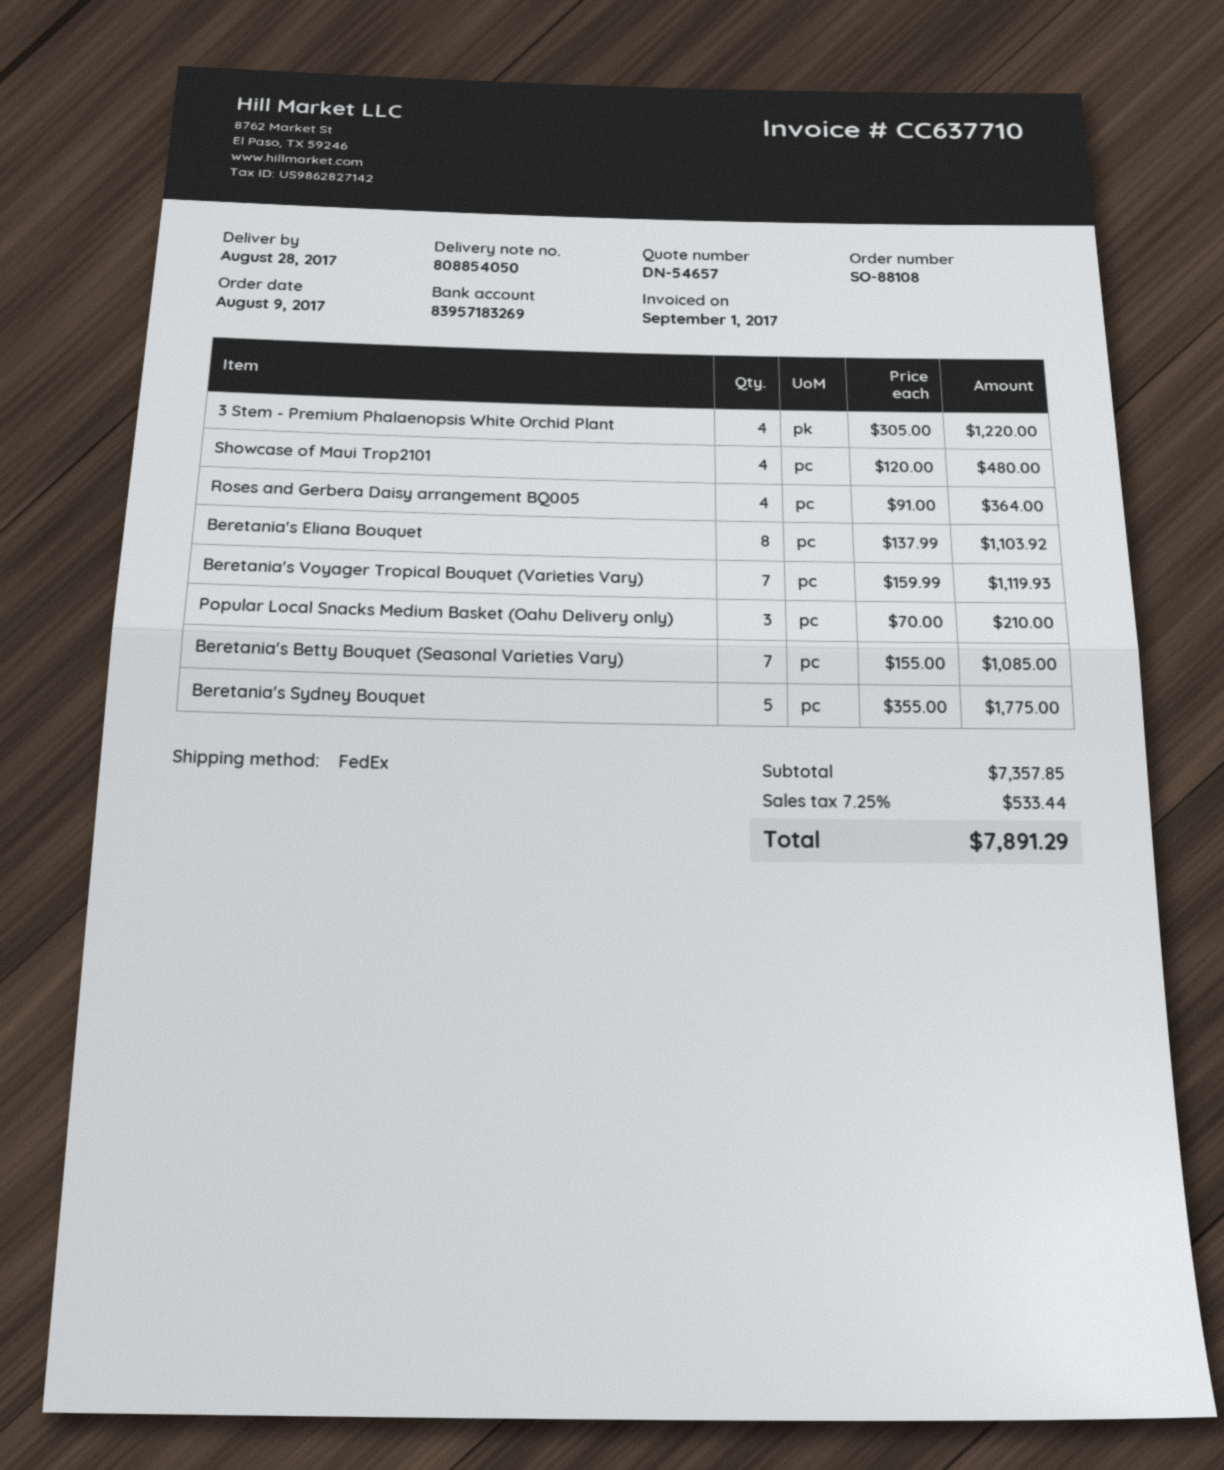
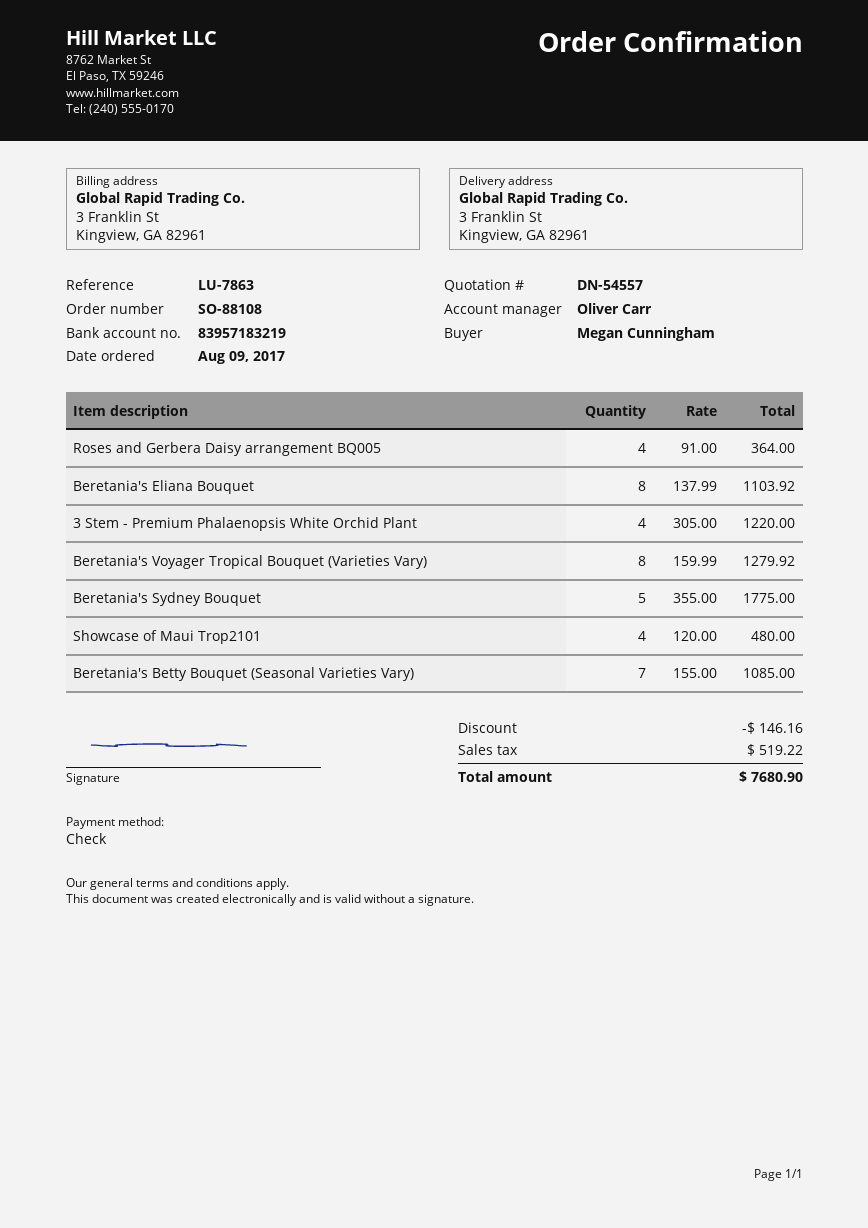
quote number: DN-54657 -> DN-54557
bank account: 83957183269 -> 83957183219
Beretania's Voyager Tropical Bouquet (Varieties Vary): 7 x 159.99 = 1119.93 -> 8 x 159.99 = 1279.92
Popular Local Snacks Medium Basket (Oahu Delivery only): 3 x 70.00 = 210.00 -> none
discount: none -> 146.16
tax: 533.44 -> 519.22
total: 7891.29 -> 7680.90

